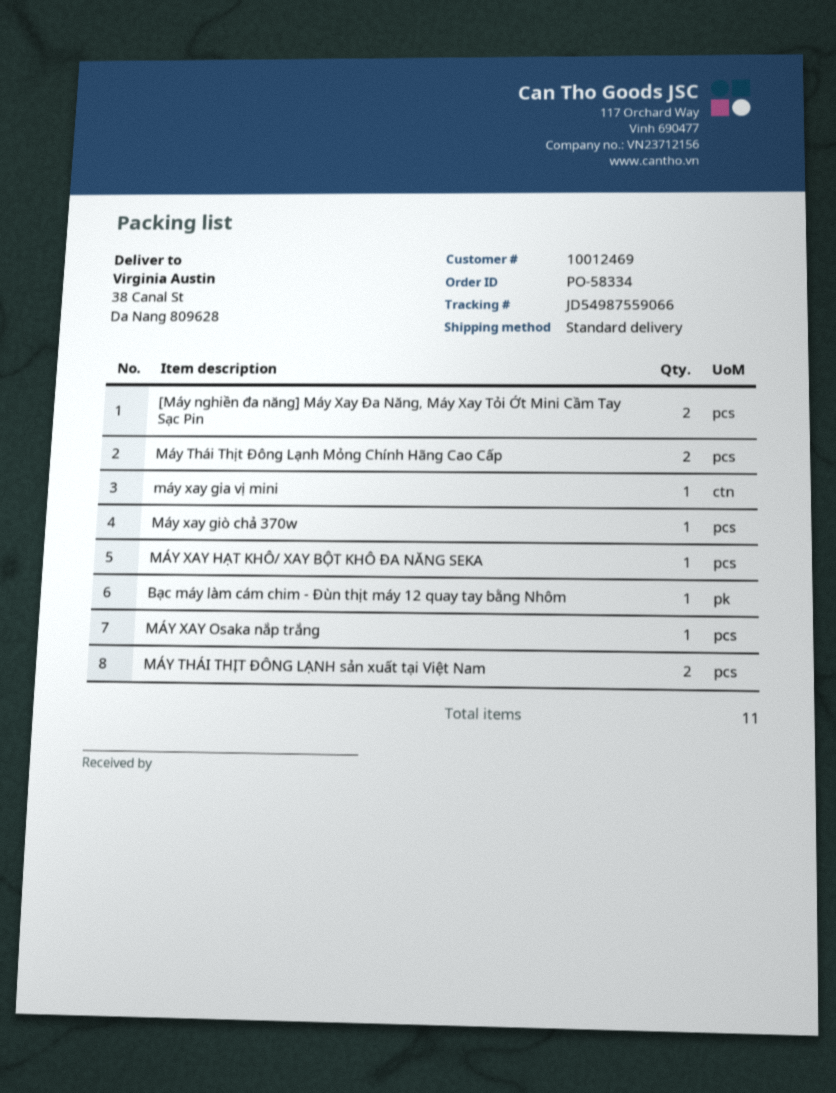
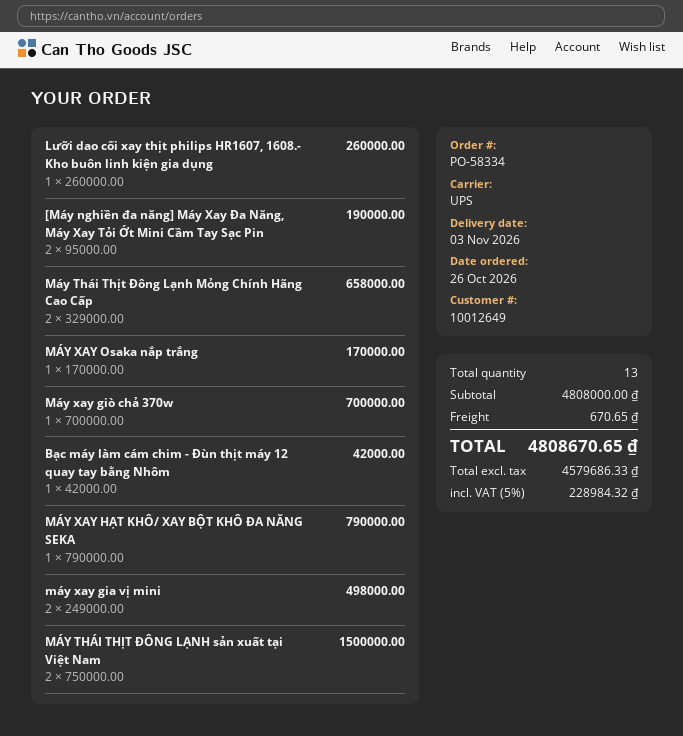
customer number: 10012469 -> 10012649
shipping method: standard -> UPS
máy xay gia vị mini: 1 -> 2
Lưỡi dao cối xay thịt philips HR1607, 1608.- Kho buôn linh kiện gia dụng: none -> 1
total quantity: 11 -> 13

